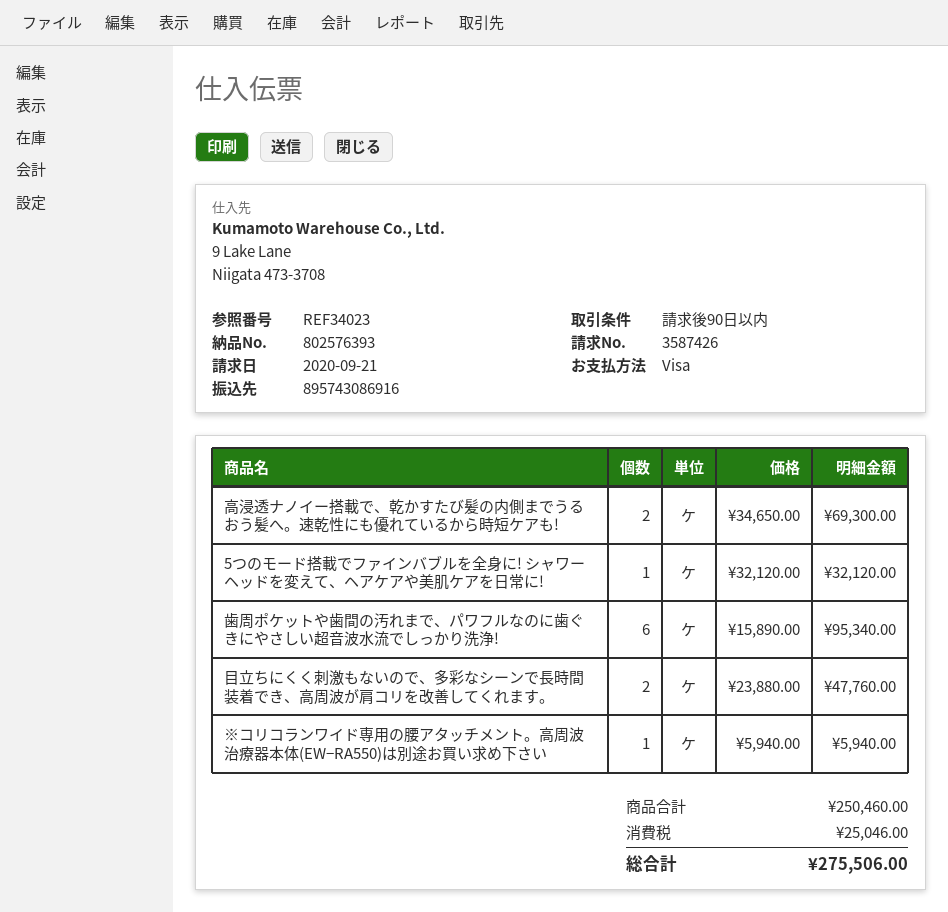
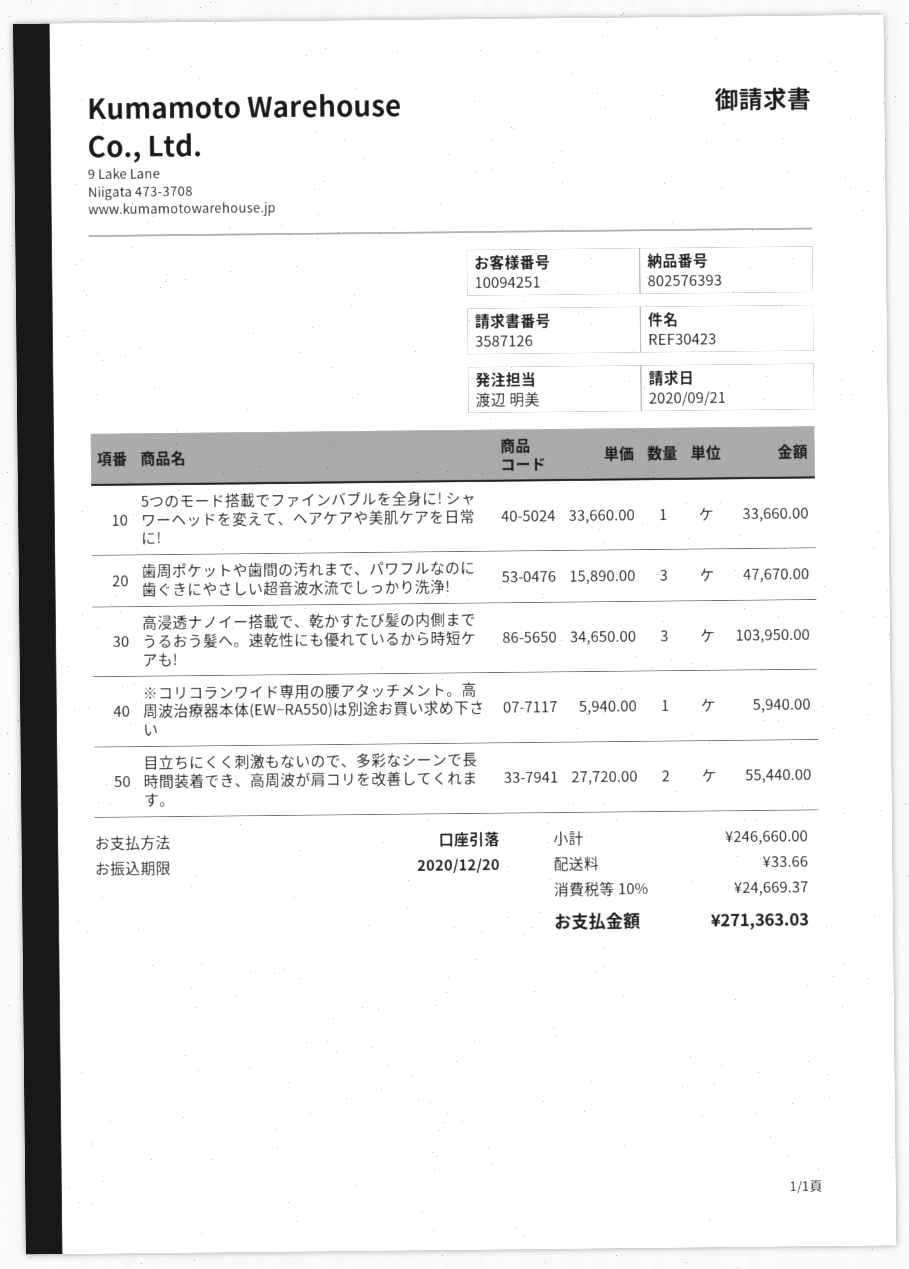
invoice number: 3587426 -> 3587126
reference: REF34023 -> REF30423
payment method: Visa -> direct debit
高浸透ナノイー搭載で、乾かすたび髪の内側までうるおう髪へ。速乾性にも優れているから時短ケアも!: 2 x 34650.00 = 69300.00 -> 3 x 34650.00 = 103950.00
5つのモード搭載でファインバブルを全身に! シャワーヘッドを変えて、ヘアケアや美肌ケアを日常に!: 1 x 32120.00 = 32120.00 -> 1 x 33660.00 = 33660.00
歯周ポケットや歯間の汚れまで、パワフルなのに歯ぐきにやさしい超音波水流でしっかり洗浄!: 6 x 15890.00 = 95340.00 -> 3 x 15890.00 = 47670.00
目立ちにくく刺激もないので、多彩なシーンで長時間装着でき、高周波が肩コリを改善してくれます。: 2 x 23880.00 = 47760.00 -> 2 x 27720.00 = 55440.00
subtotal: 250460.00 -> 246660.00
shipping: none -> 33.66
tax: 25046.00 -> 24669.37
total: 275506.00 -> 271363.03

